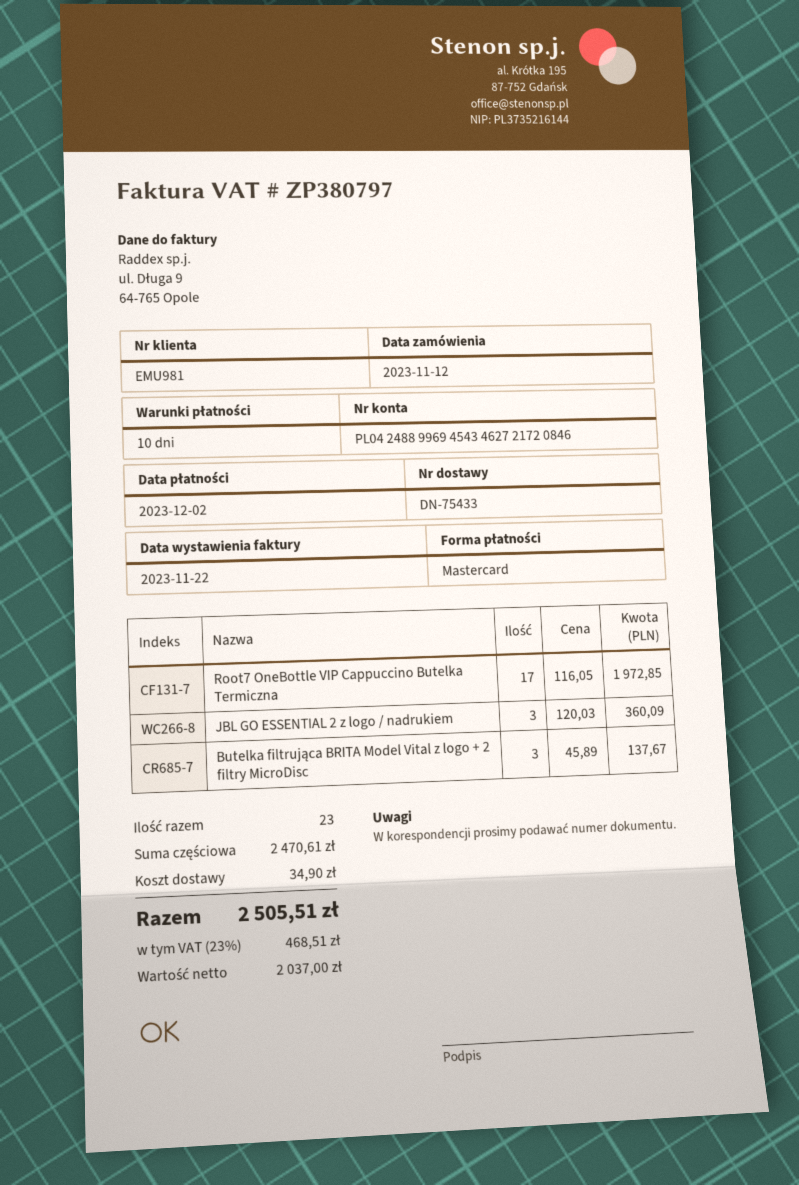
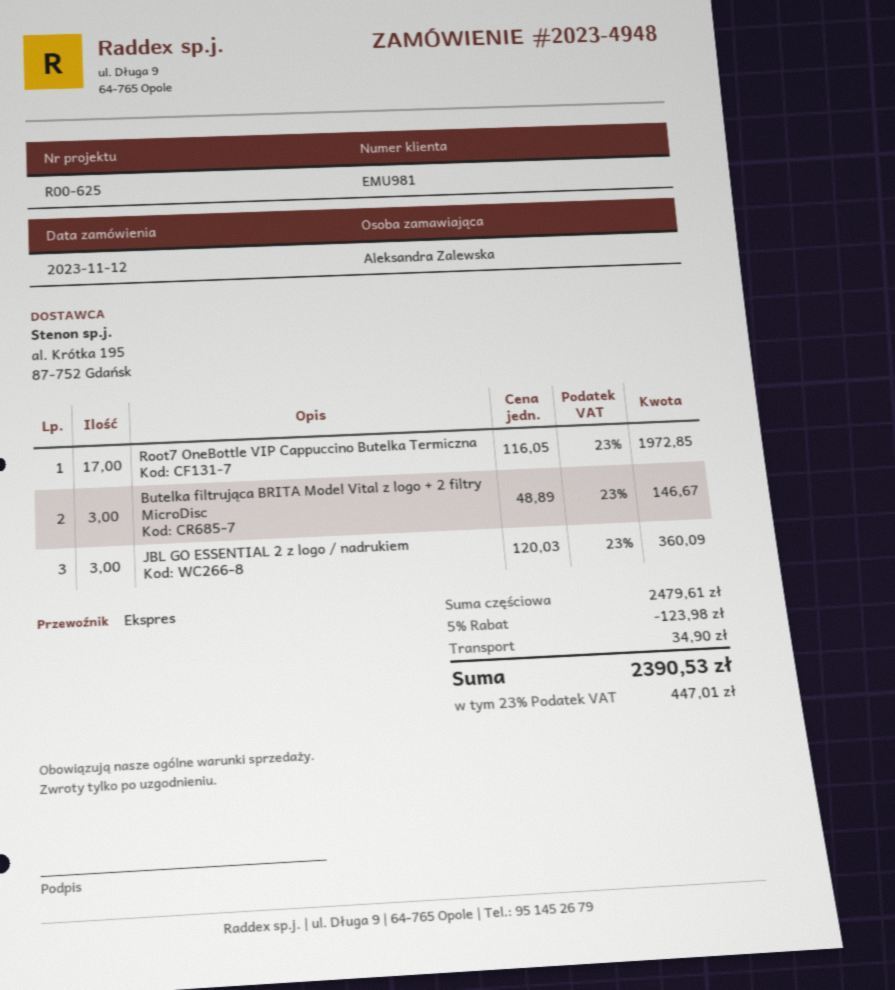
Butelka filtrująca BRITA Model Vital z logo + 2 filtry MicroDisc: 3 x 45.89 = 137.67 -> 3 x 48.89 = 146.67
subtotal: 2470.61 -> 2479.61
discount: none -> 5% = 123.98
tax: 23% = 468.51 -> 23% = 447.01
total: 2505.51 -> 2390.53

